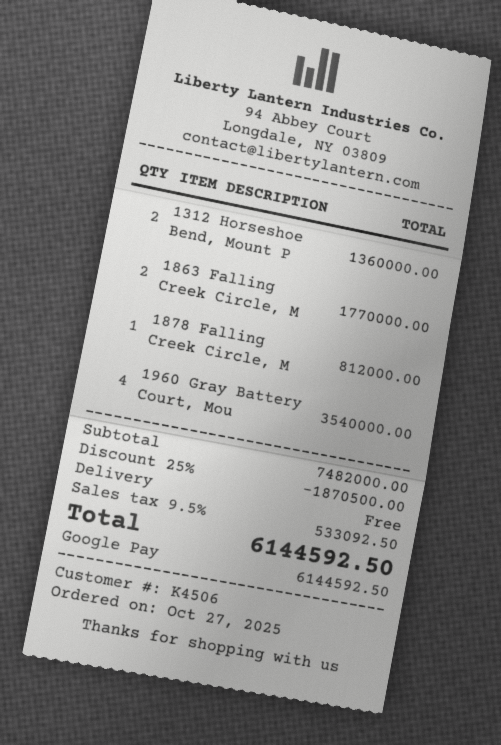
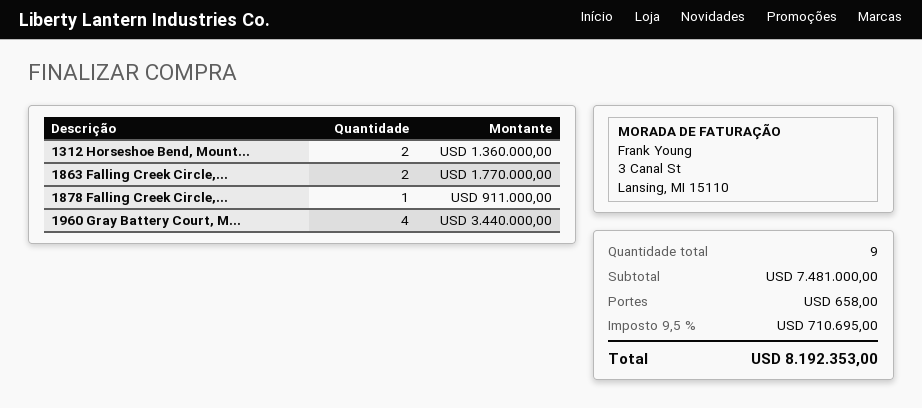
1878 Falling Creek Circle, M: 1 for 812000.00 -> 1 for 911000.00
1960 Gray Battery Court, Mou: 4 for 3540000.00 -> 4 for 3440000.00
subtotal: 7482000.00 -> 7481000.00
discount: 25% = 1870500.00 -> none
shipping: 0.00 -> 658.00
tax: 9.5% = 533092.50 -> 9.5% = 710695.00
total: 6144592.50 -> 8192353.00

